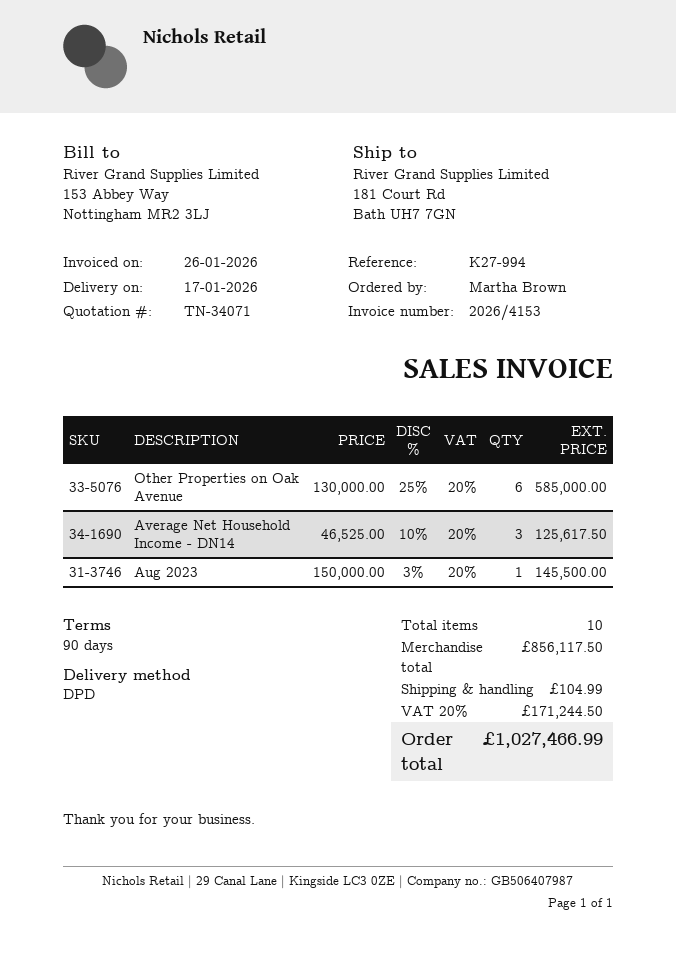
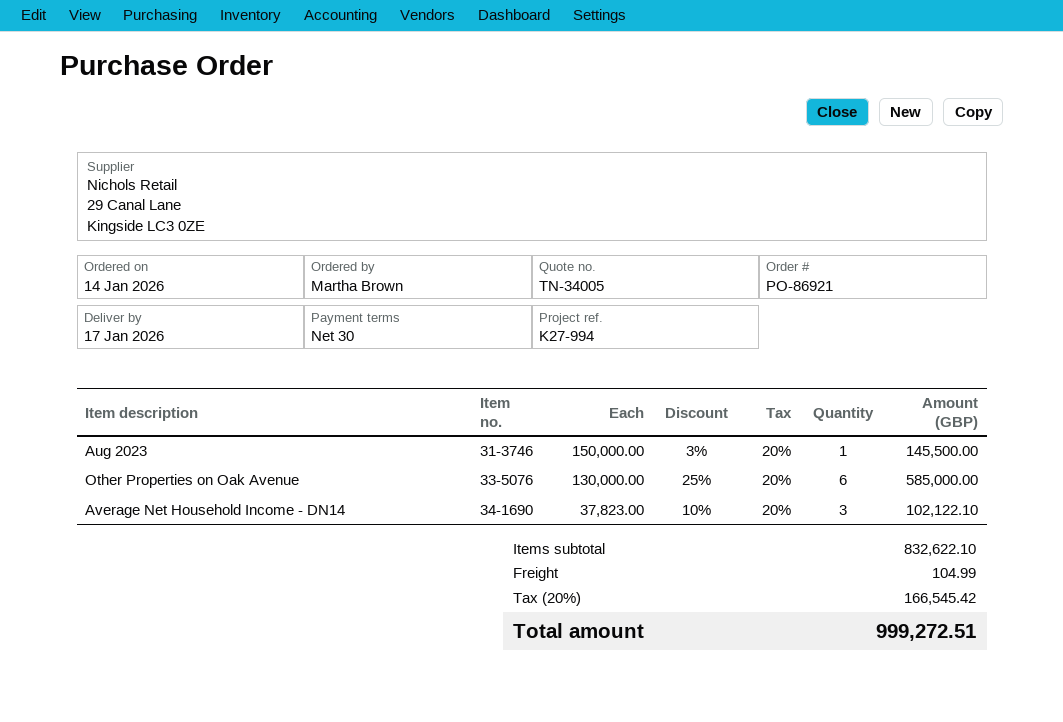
quote number: TN-34071 -> TN-34005
payment terms: 90 days -> 30 days
Average Net Household Income - DN14: 3 x 46525.00 - 10% = 125617.50 -> 3 x 37823.00 - 10% = 102122.10
subtotal: 856117.50 -> 832622.10
tax: 20% = 171244.50 -> 20% = 166545.42
total: 1027466.99 -> 999272.51

